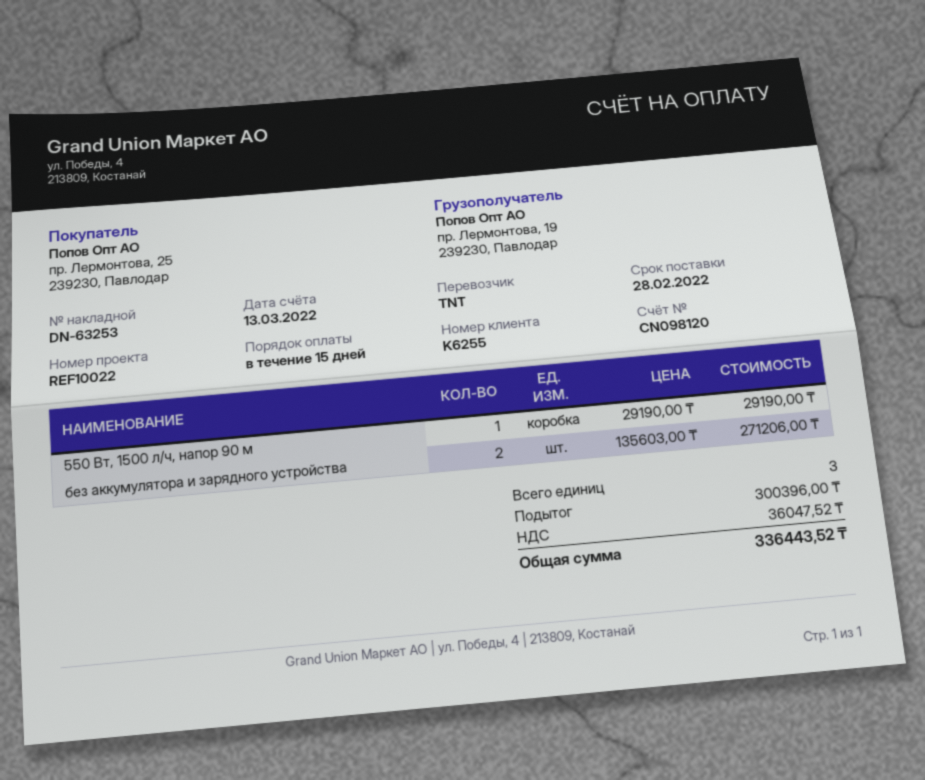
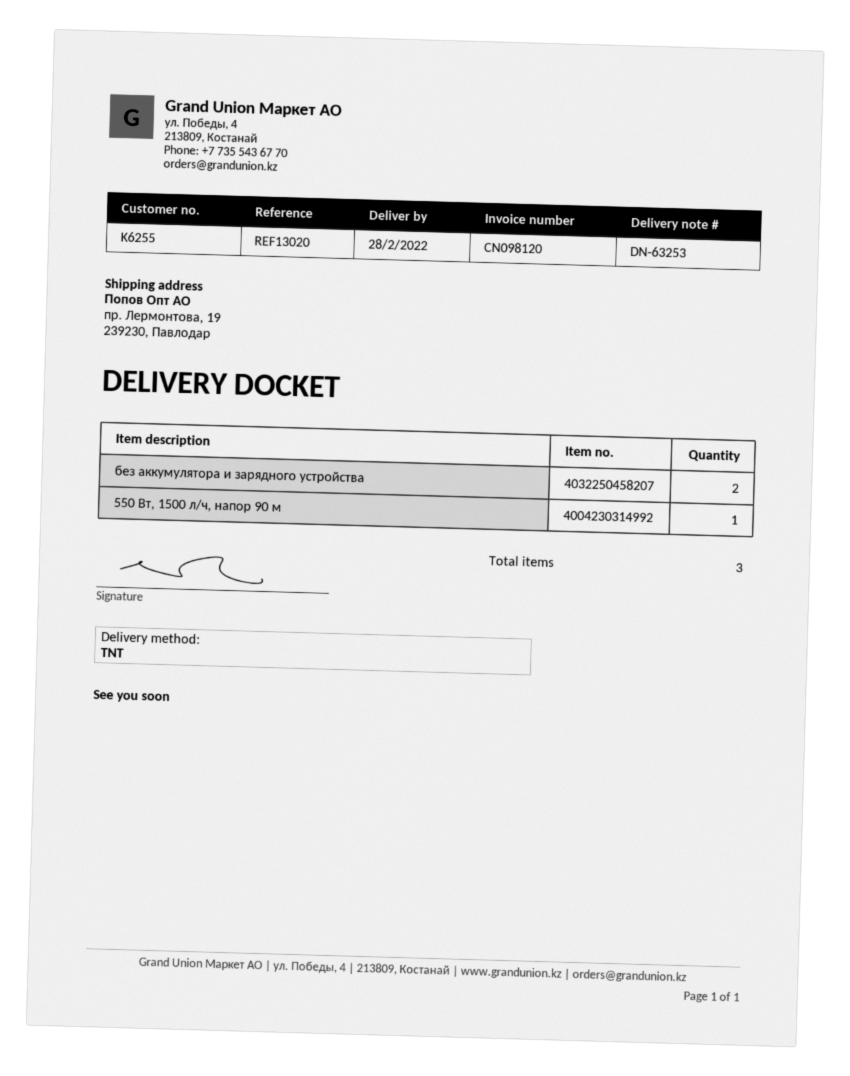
reference: REF10022 -> REF13020

